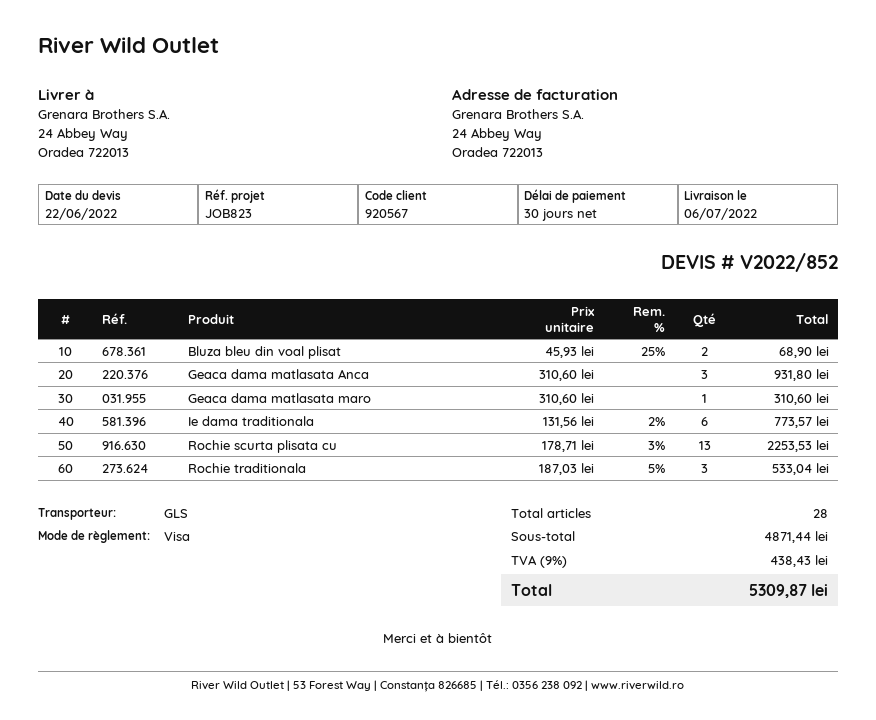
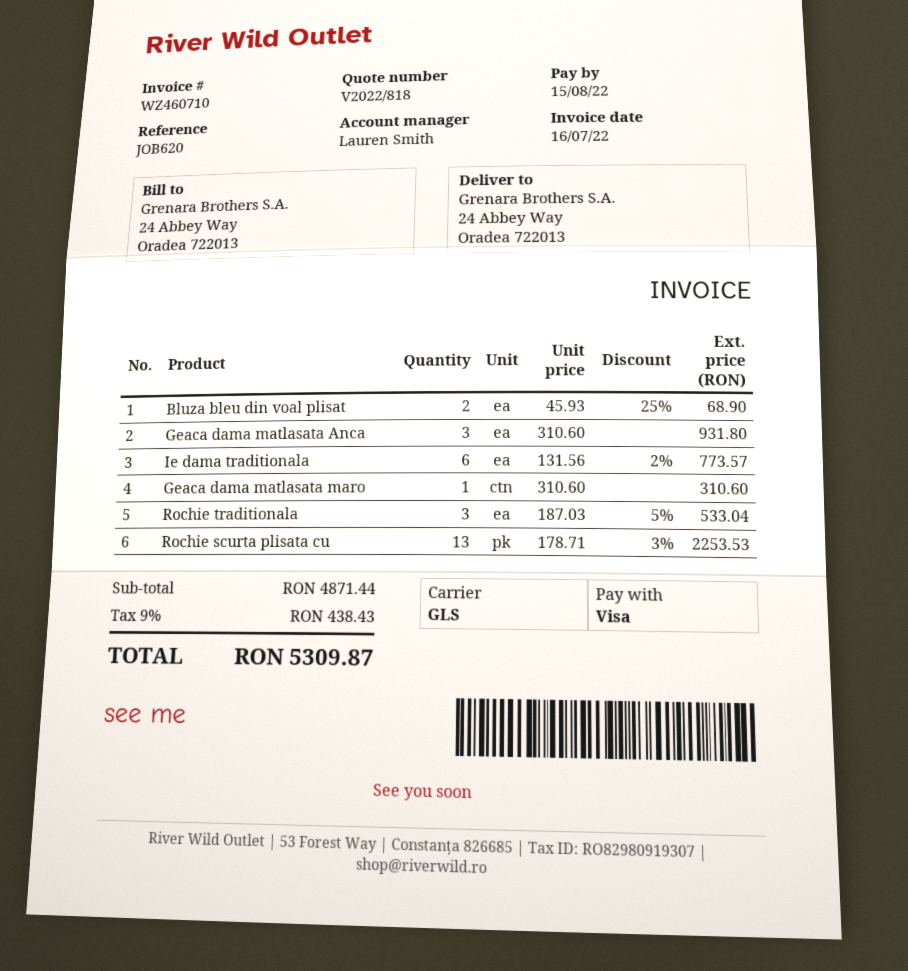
quote number: V2022/852 -> V2022/818
reference: JOB823 -> JOB620

